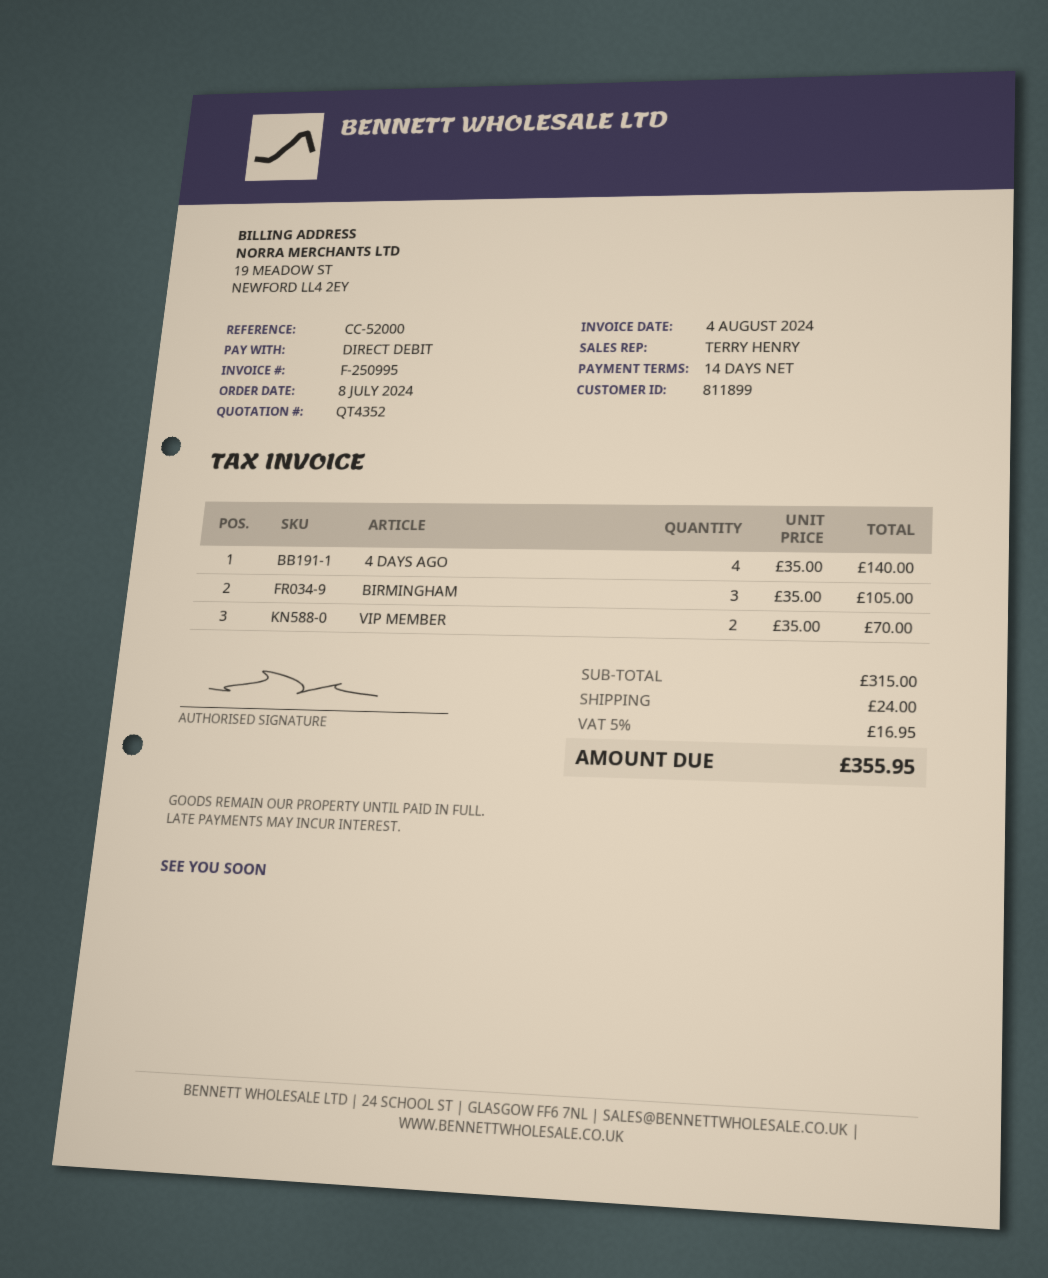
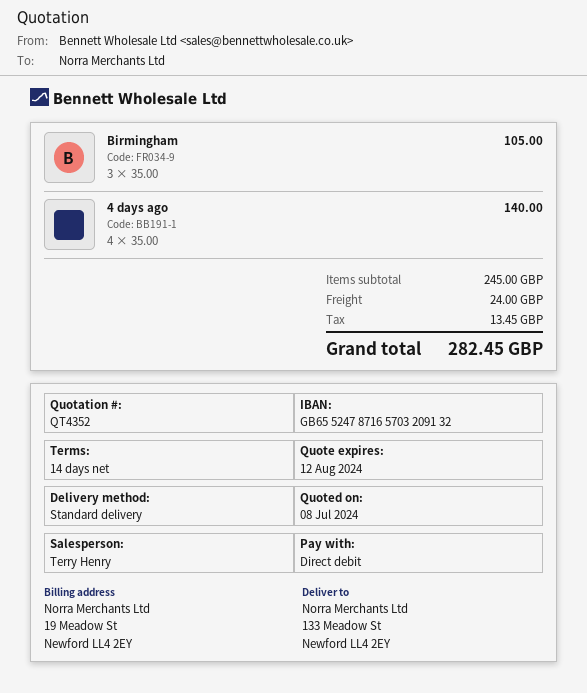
VIP MEMBER: 2 x 35.00 = 70.00 -> none
subtotal: 315.00 -> 245.00
tax: 16.95 -> 13.45
total: 355.95 -> 282.45

